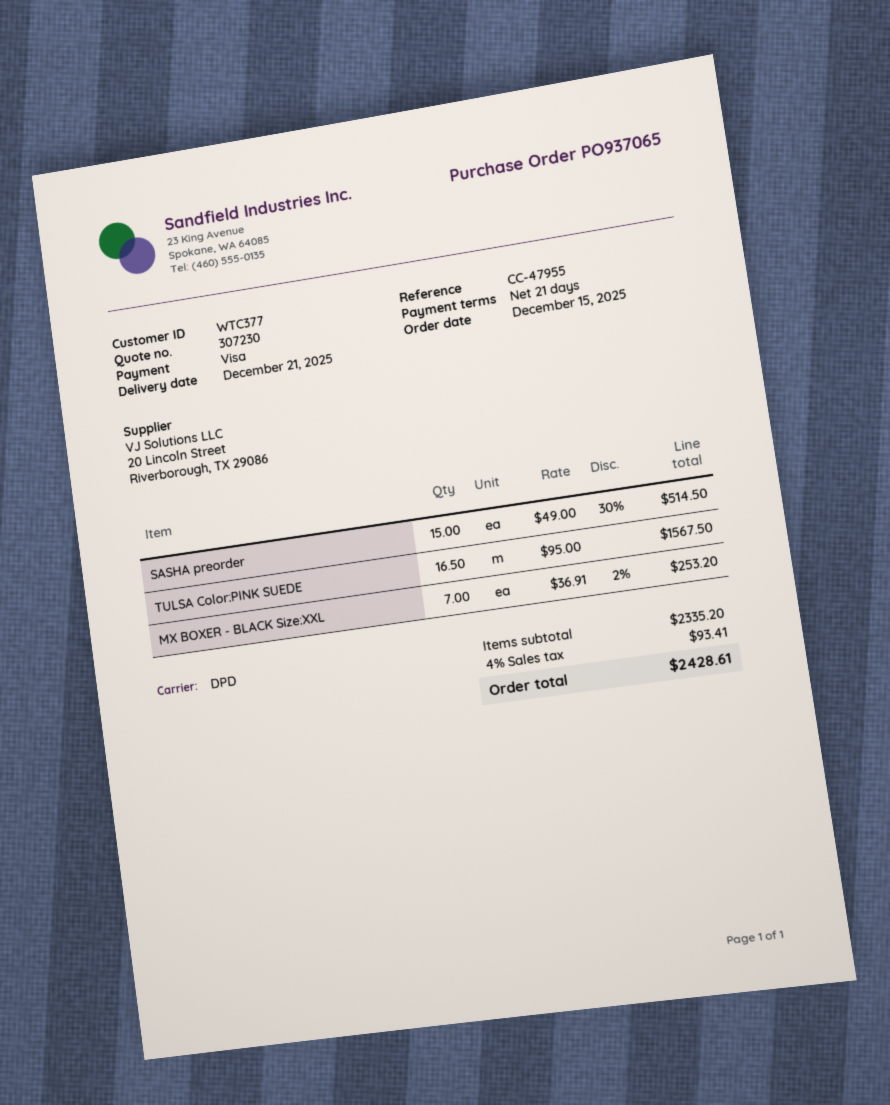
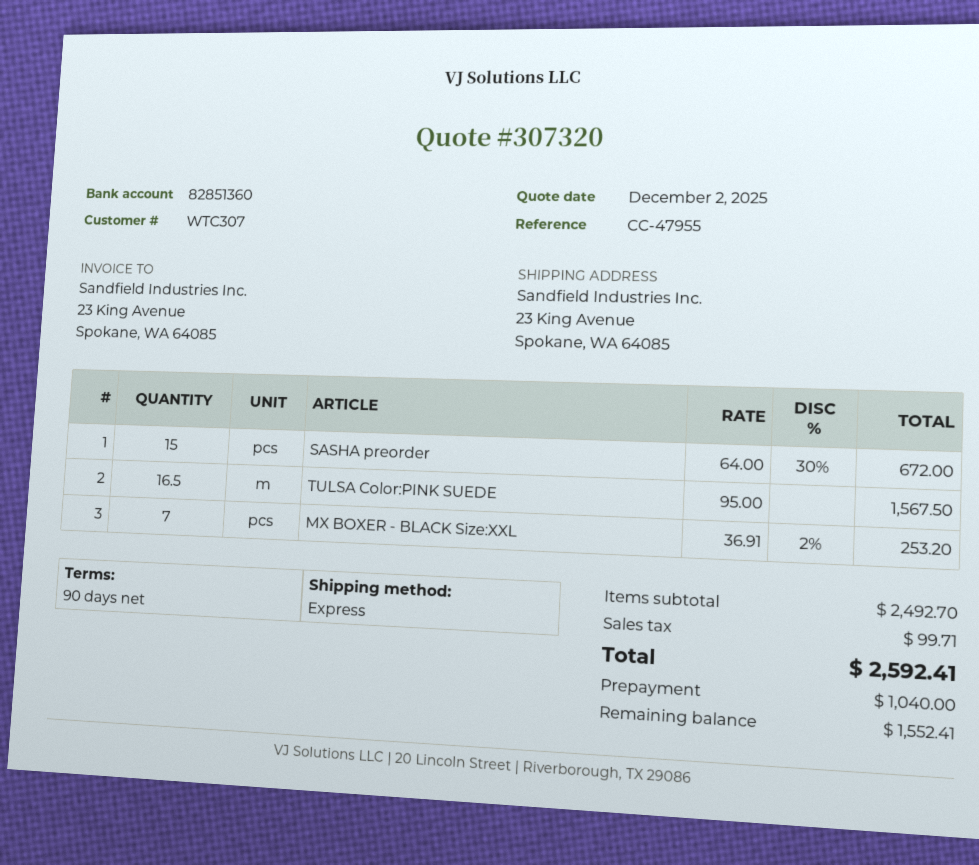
quote number: 307230 -> 307320
payment terms: 21 days -> 90 days
customer number: WTC377 -> WTC307
shipping method: DPD -> express
SASHA preorder: 15 x 49.00 - 30% = 514.50 -> 15 x 64.00 - 30% = 672.00
subtotal: 2335.20 -> 2492.70
tax: 93.41 -> 99.71
total: 2428.61 -> 2592.41

